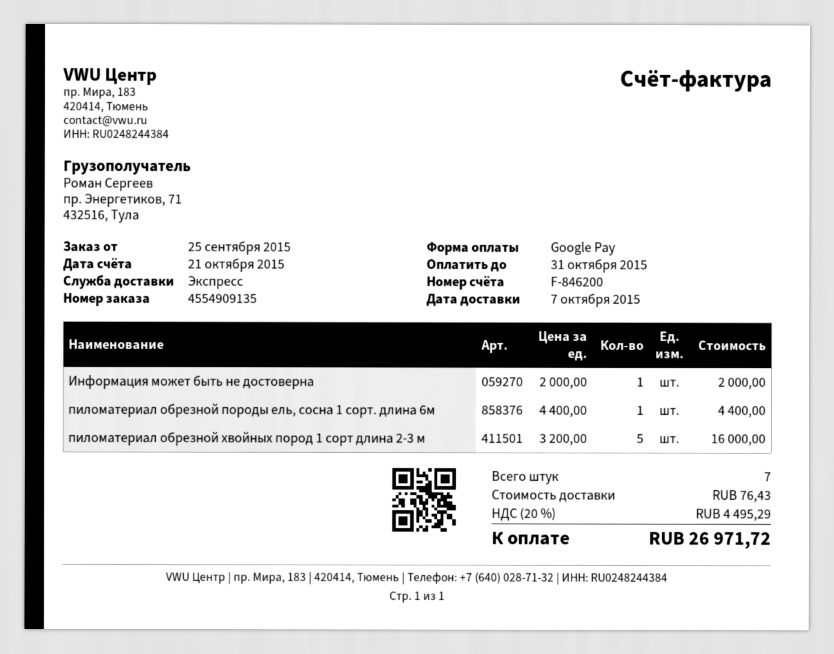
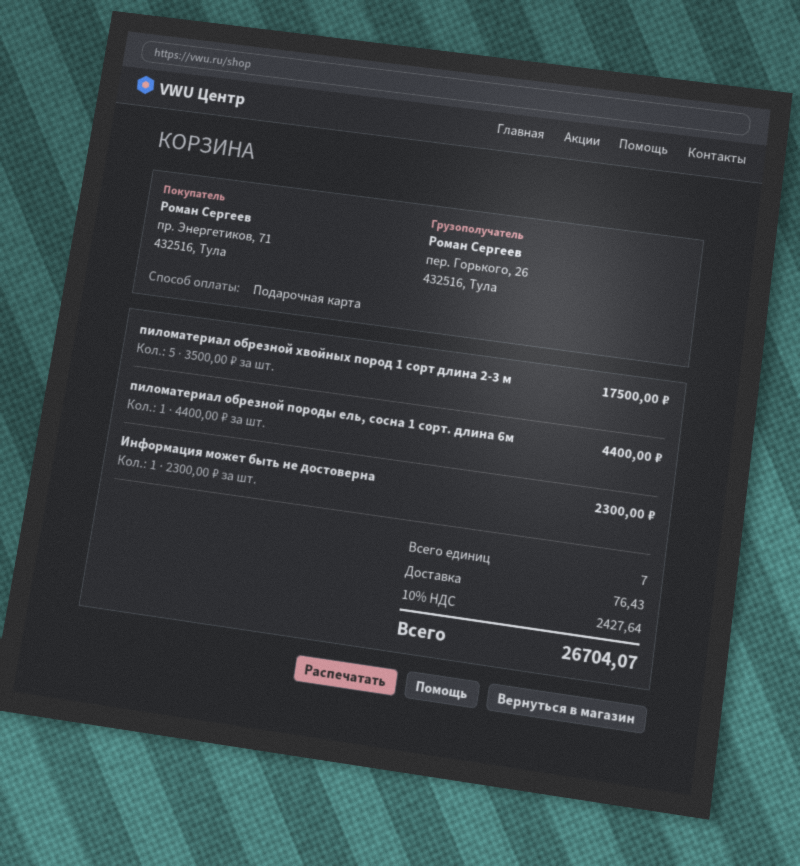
payment method: Google Pay -> gift card
ship to: пр. Энергетиков, 71, 432516, Тула -> пер. Горького, 26, 432516, Тула
Информация может быть не достоверна: 1 x 2000.00 = 2000.00 -> 1 x 2300.00 = 2300.00
пиломатериал обрезной хвойных пород 1 сорт длина 2-3 м: 5 x 3200.00 = 16000.00 -> 5 x 3500.00 = 17500.00
tax: 20% = 4495.29 -> 10% = 2427.64
total: 26971.72 -> 26704.07

